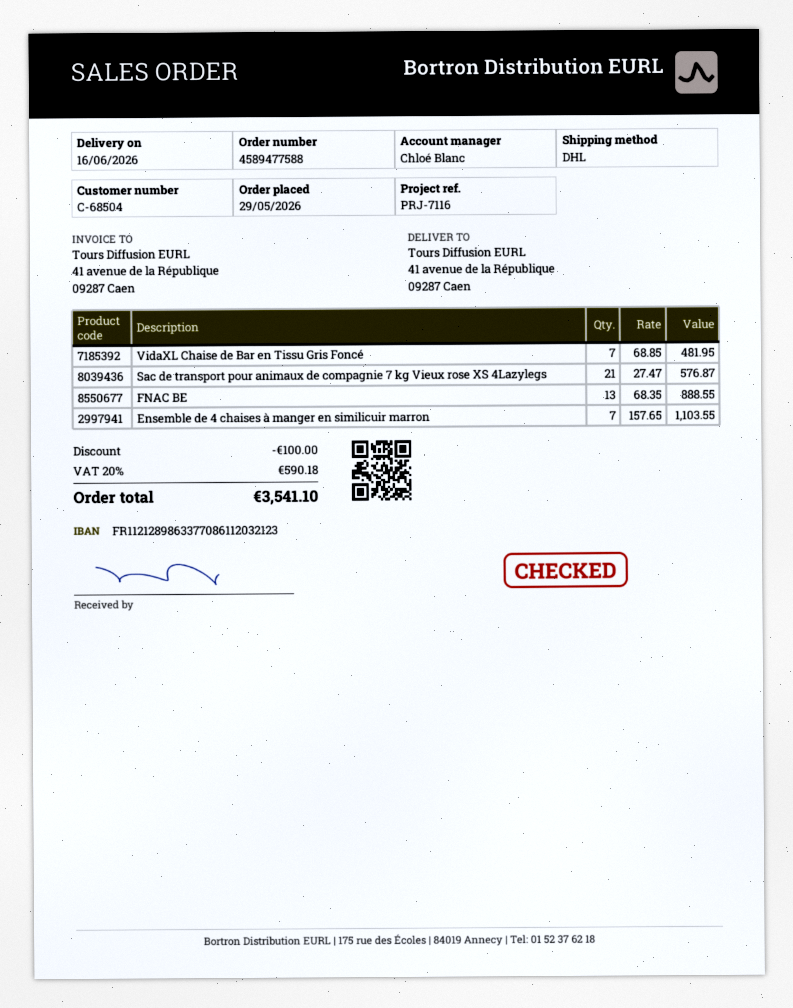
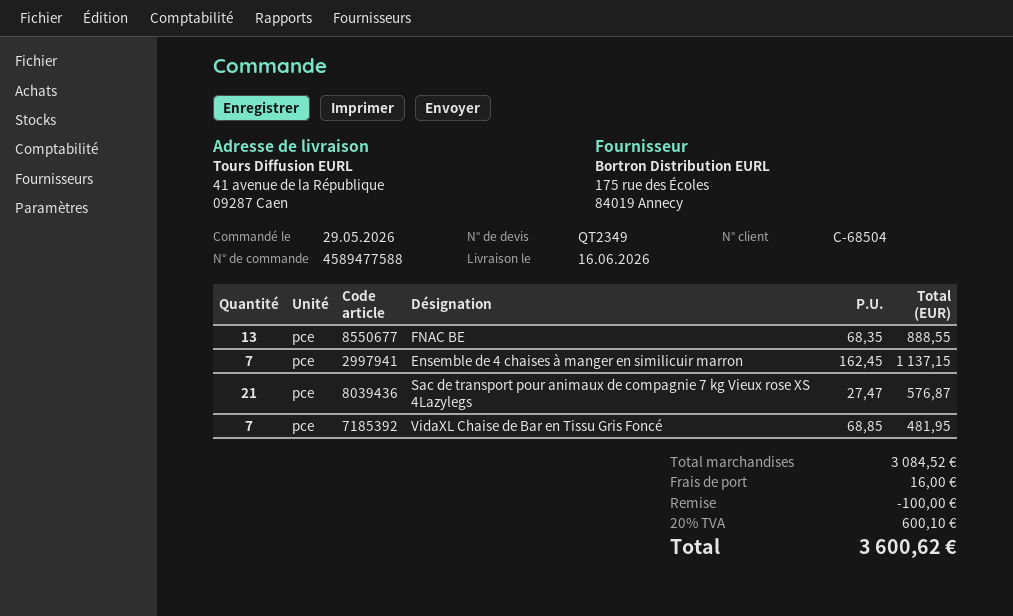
Ensemble de 4 chaises à manger en similicuir marron: 7 x 157.65 = 1103.55 -> 7 x 162.45 = 1137.15
shipping: none -> 16.00
tax: 20% = 590.18 -> 20% = 600.10
total: 3541.10 -> 3600.62

